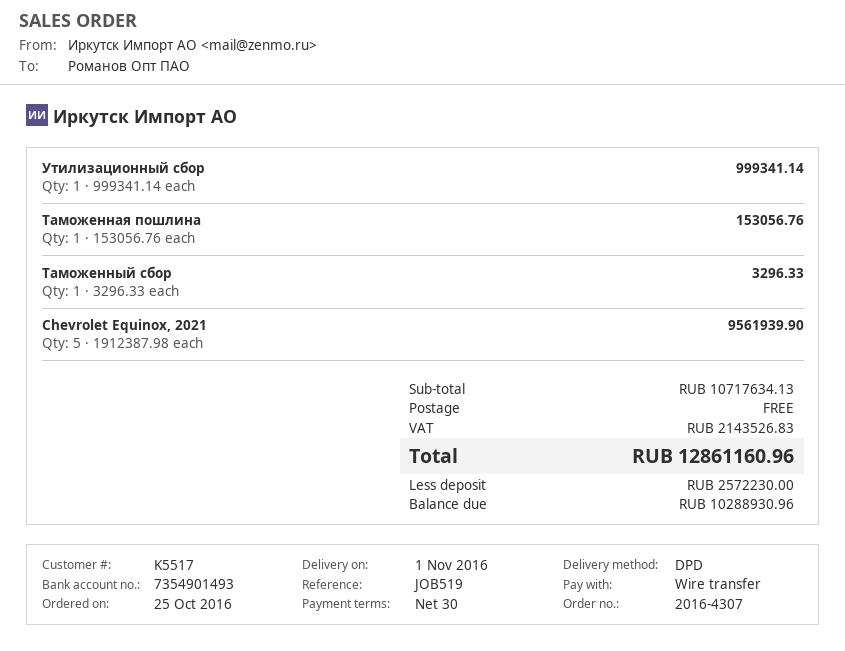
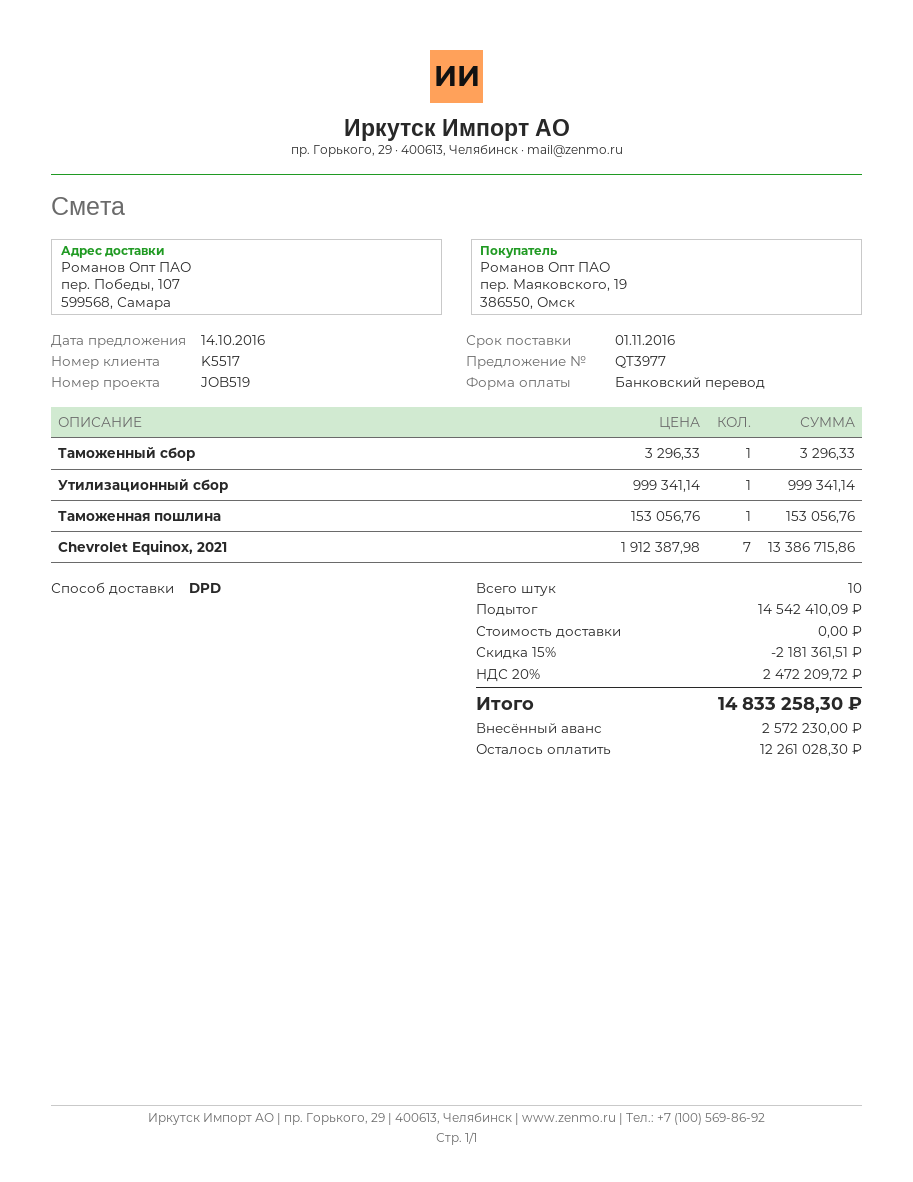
Chevrolet Equinox, 2021: 5 x 1912387.98 = 9561939.90 -> 7 x 1912387.98 = 13386715.86
subtotal: 10717634.13 -> 14542410.09
discount: none -> 15% = 2181361.51
tax: 2143526.83 -> 2472209.72
total: 12861160.96 -> 14833258.30
balance: 10288930.96 -> 12261028.30

